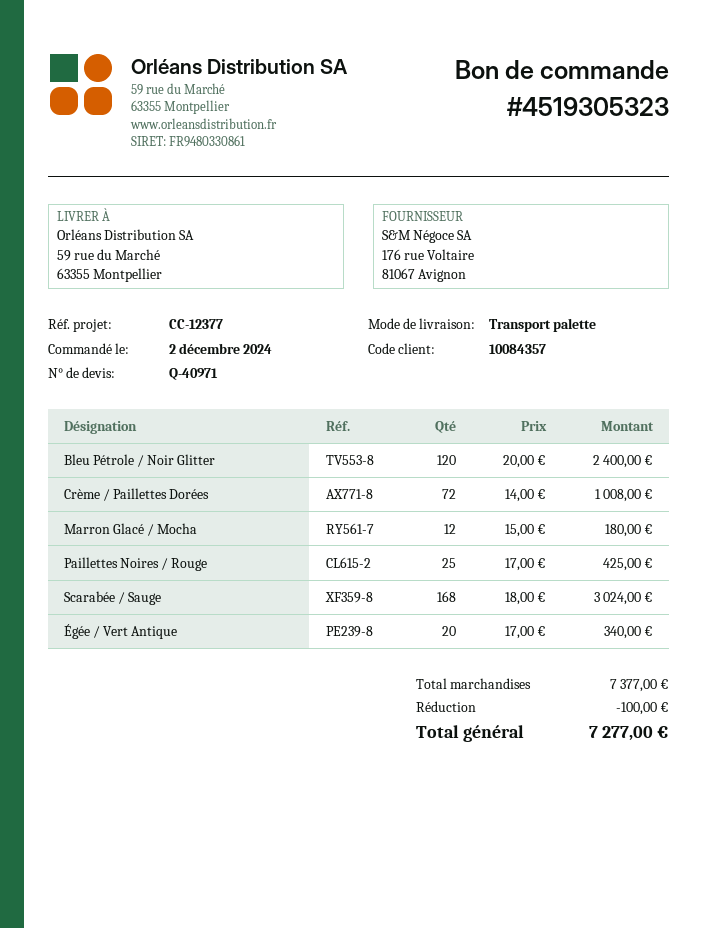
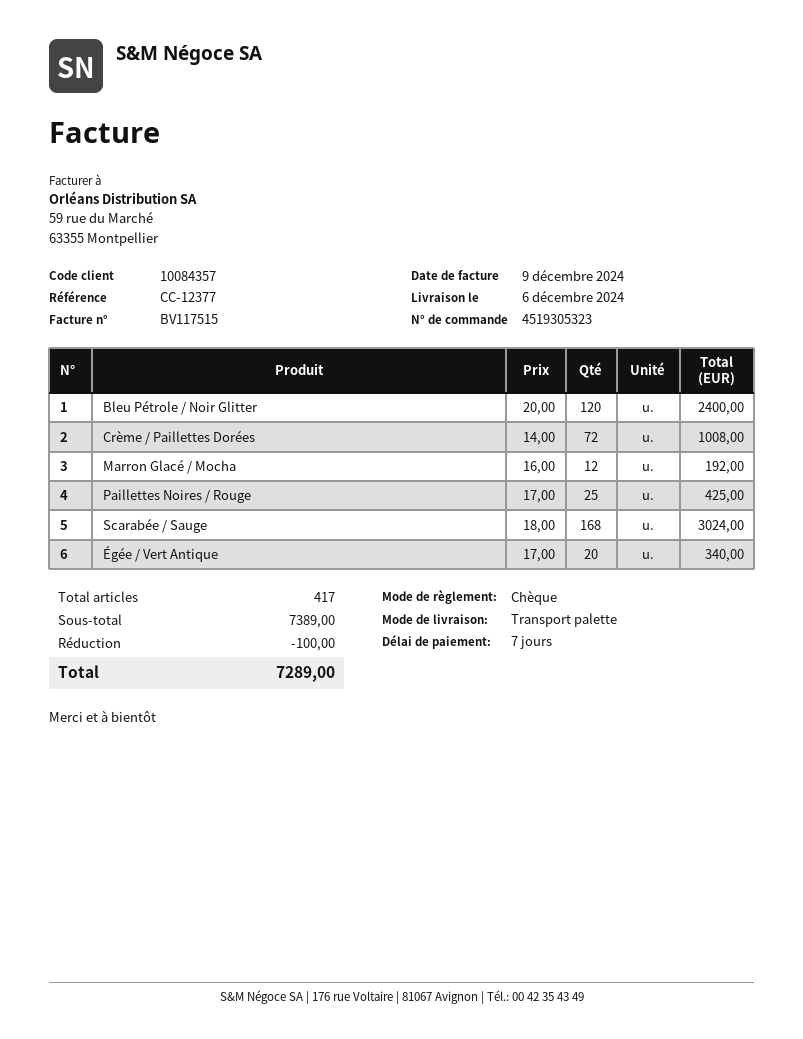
Marron Glacé / Mocha: 12 x 15.00 = 180.00 -> 12 x 16.00 = 192.00
subtotal: 7377.00 -> 7389.00
total: 7277.00 -> 7289.00

